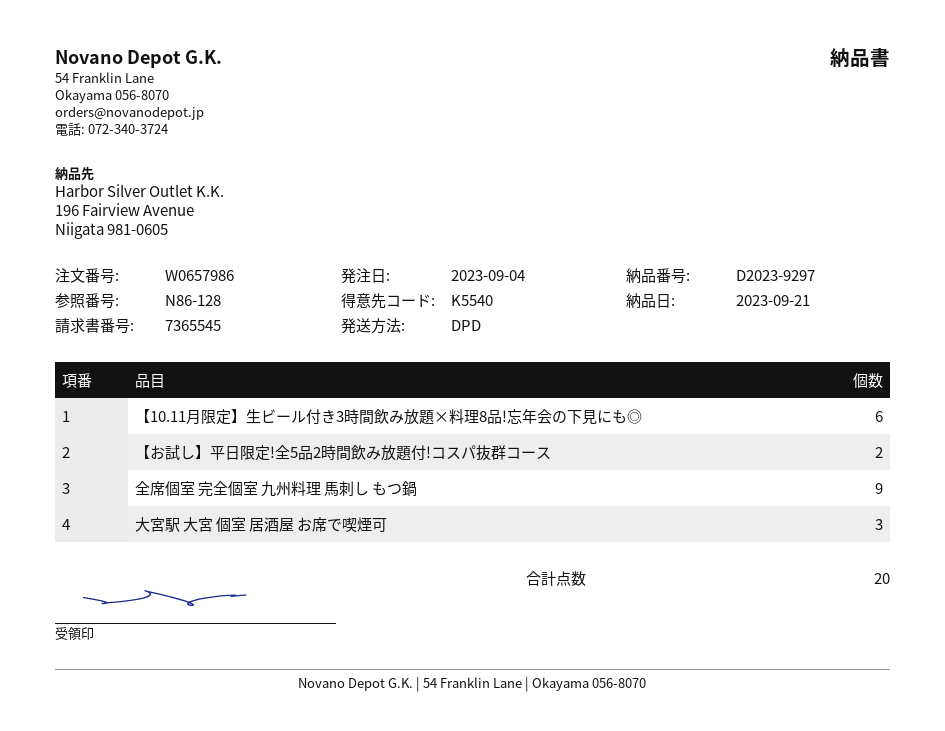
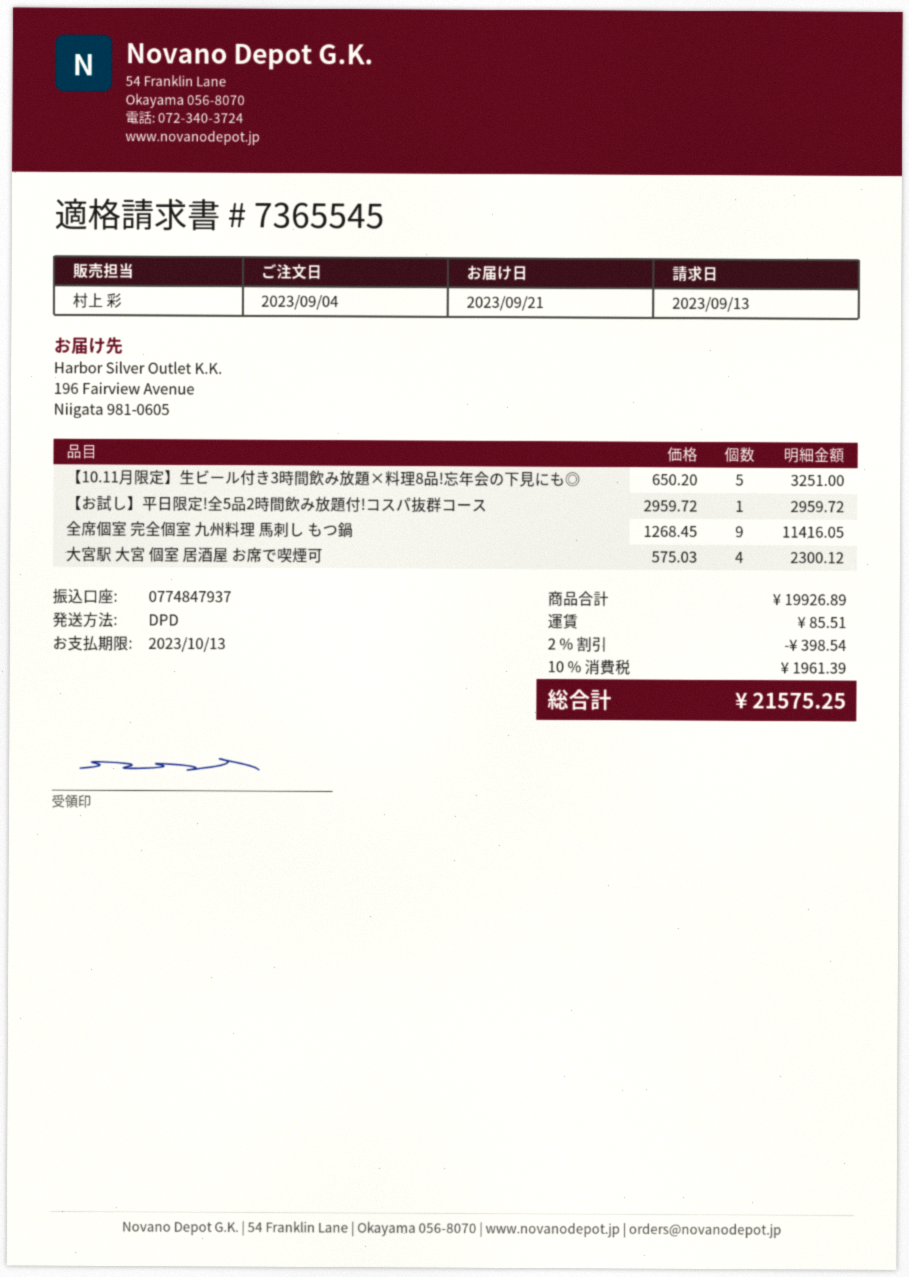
【10.11月限定】生ビール付き3時間飲み放題×料理8品!忘年会の下見にも◎: 6 -> 5
【お試し】平日限定!全5品2時間飲み放題付!コスパ抜群コース: 2 -> 1
大宮駅 大宮 個室 居酒屋 お席で喫煙可: 3 -> 4

